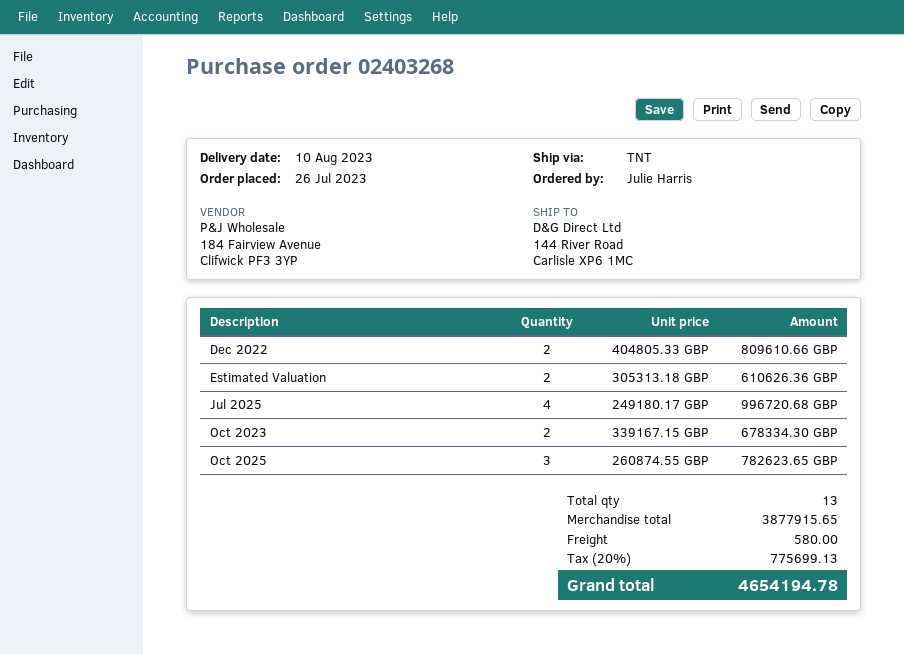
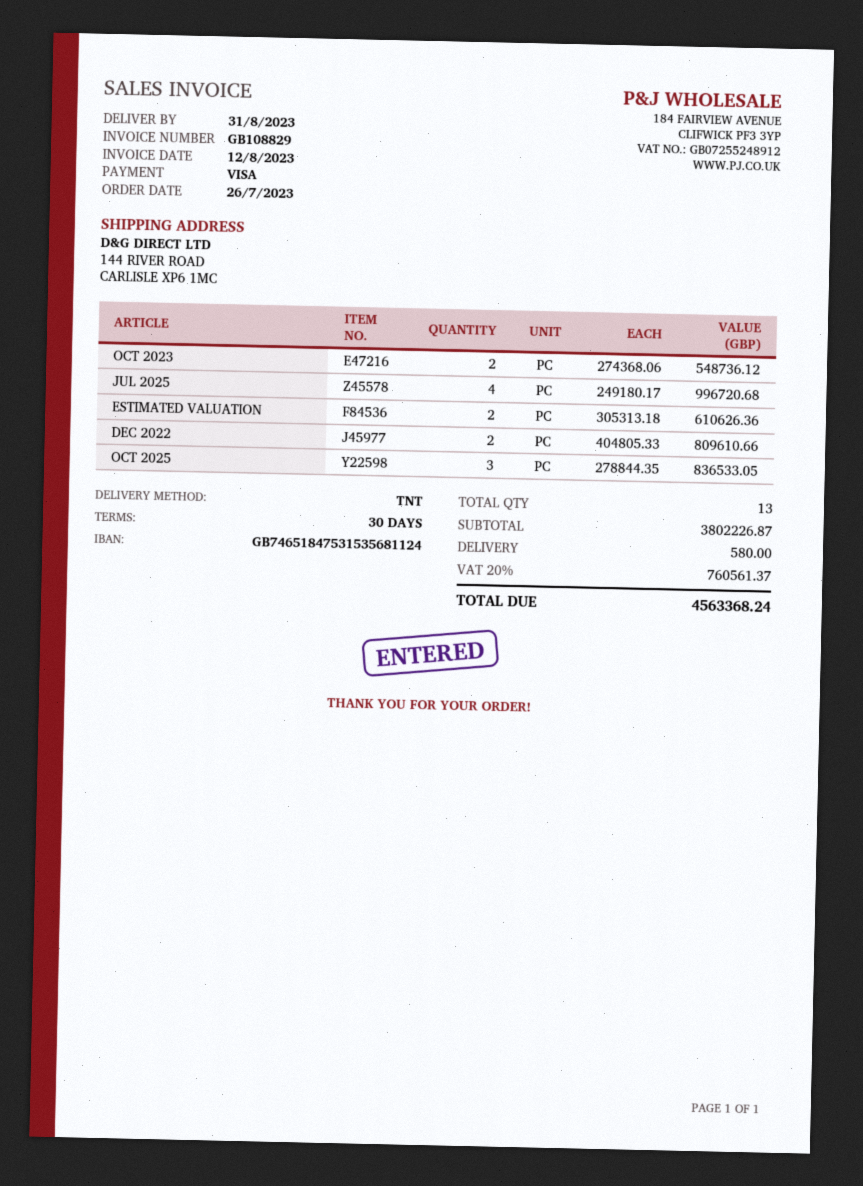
delivery date: 2023-08-10 -> 2023-08-31
Oct 2023: 2 x 339167.15 = 678334.30 -> 2 x 274368.06 = 548736.12
Oct 2025: 3 x 260874.55 = 782623.65 -> 3 x 278844.35 = 836533.05
subtotal: 3877915.65 -> 3802226.87
tax: 20% = 775699.13 -> 20% = 760561.37
total: 4654194.78 -> 4563368.24

